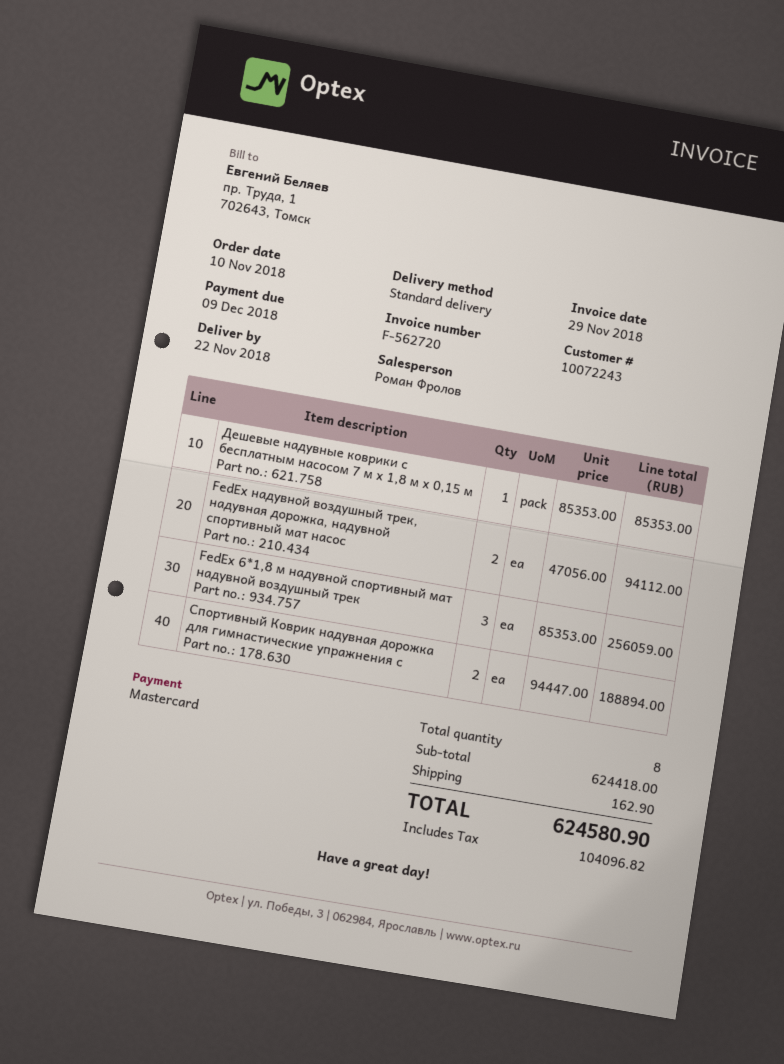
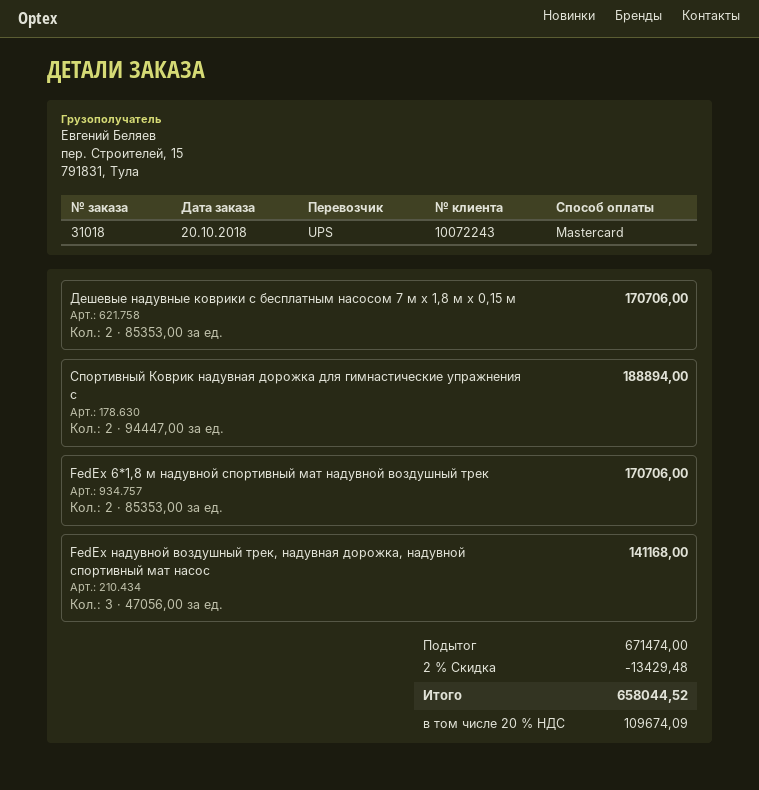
order date: 2018-11-10 -> 2018-10-20
shipping method: standard -> UPS
Дешевые надувные коврики с бесплатным насосом 7 м x 1,8 м x 0,15 м: 1 x 85353.00 = 85353.00 -> 2 x 85353.00 = 170706.00
FedEx надувной воздушный трек, надувная дорожка, надувной спортивный мат насос: 2 x 47056.00 = 94112.00 -> 3 x 47056.00 = 141168.00
FedEx 6*1,8 м надувной спортивный мат надувной воздушный трек: 3 x 85353.00 = 256059.00 -> 2 x 85353.00 = 170706.00
subtotal: 624418.00 -> 671474.00
discount: none -> 2% = 13429.48
shipping: 162.90 -> none
tax: 104096.82 -> 109674.09
total: 624580.90 -> 658044.52

